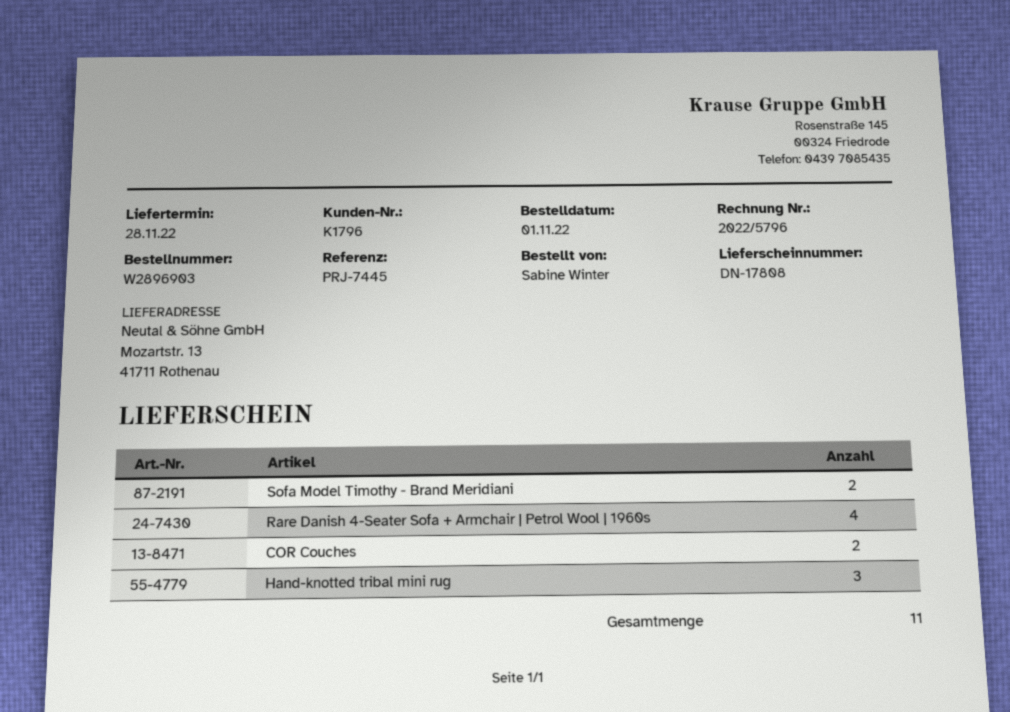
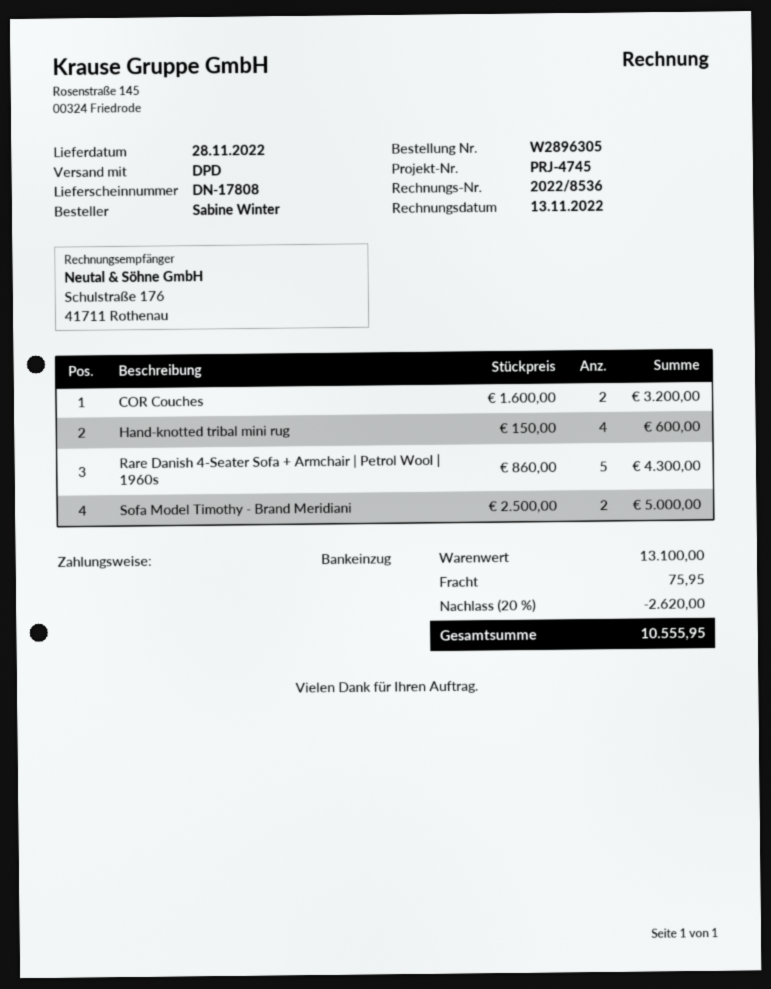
order number: W2896903 -> W2896305
invoice number: 2022/5796 -> 2022/8536
reference: PRJ-7445 -> PRJ-4745
Rare Danish 4-Seater Sofa + Armchair | Petrol Wool | 1960s: 4 -> 5
Hand-knotted tribal mini rug: 3 -> 4

